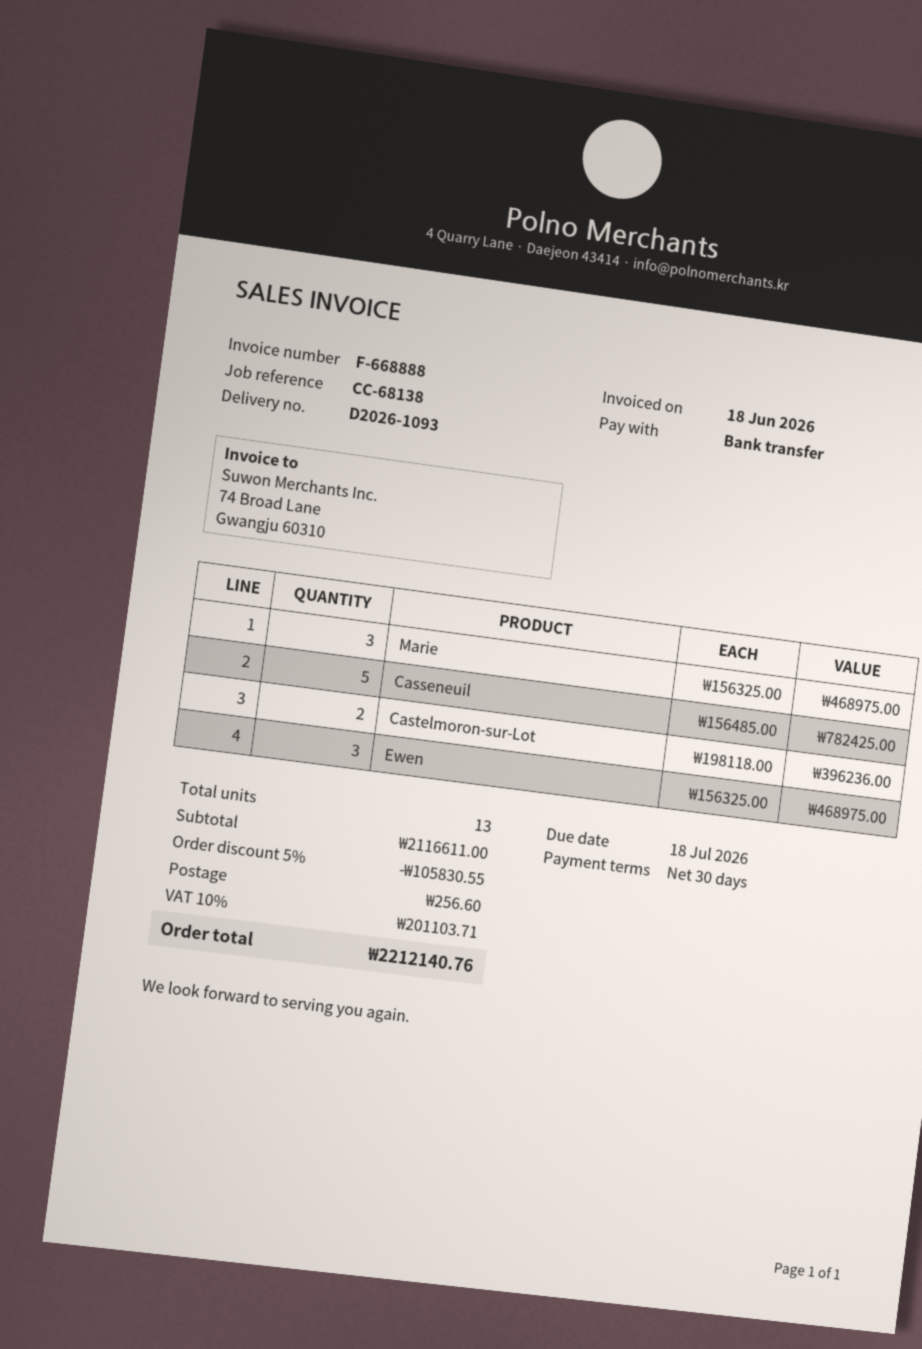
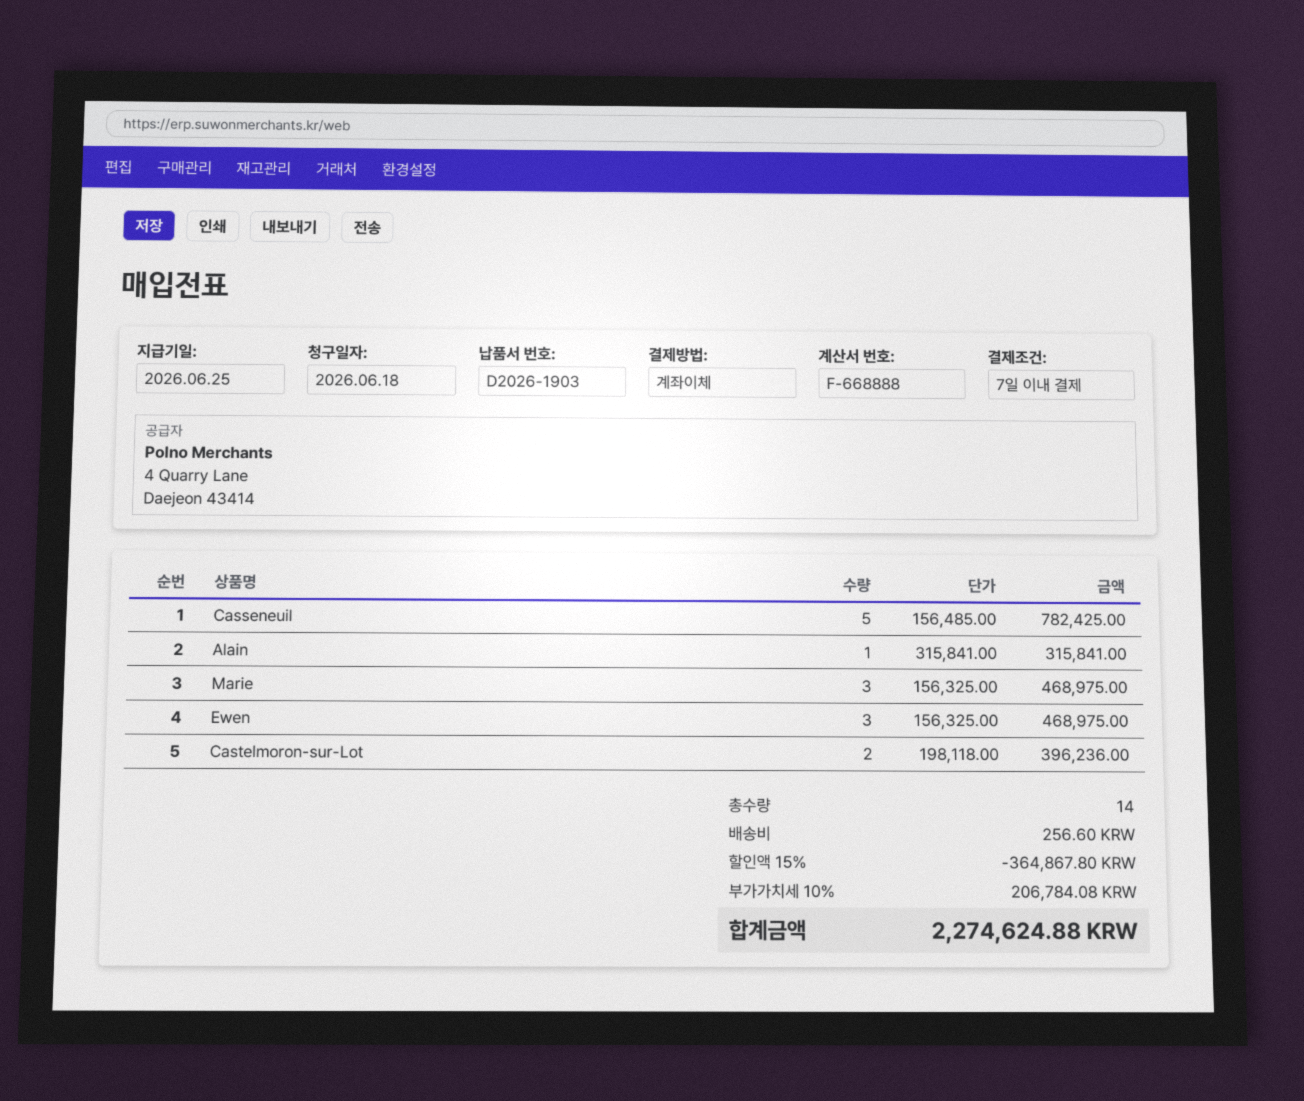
delivery note number: D2026-1093 -> D2026-1903
payment terms: 30 days -> 7 days
due date: 2026-07-18 -> 2026-06-25
Alain: none -> 1 x 315841.00 = 315841.00
total quantity: 13 -> 14
discount: 5% = 105830.55 -> 15% = 364867.80
tax: 10% = 201103.71 -> 10% = 206784.08
total: 2212140.76 -> 2274624.88

